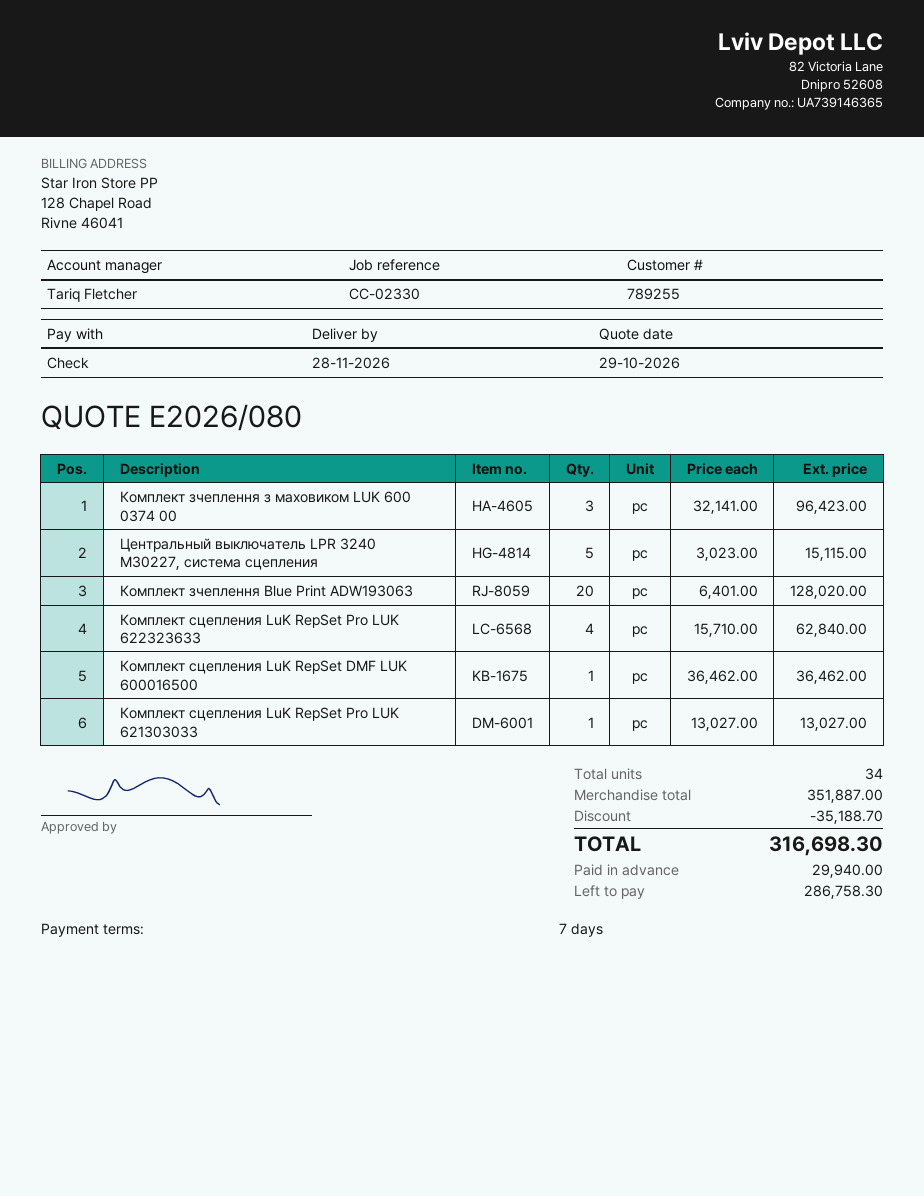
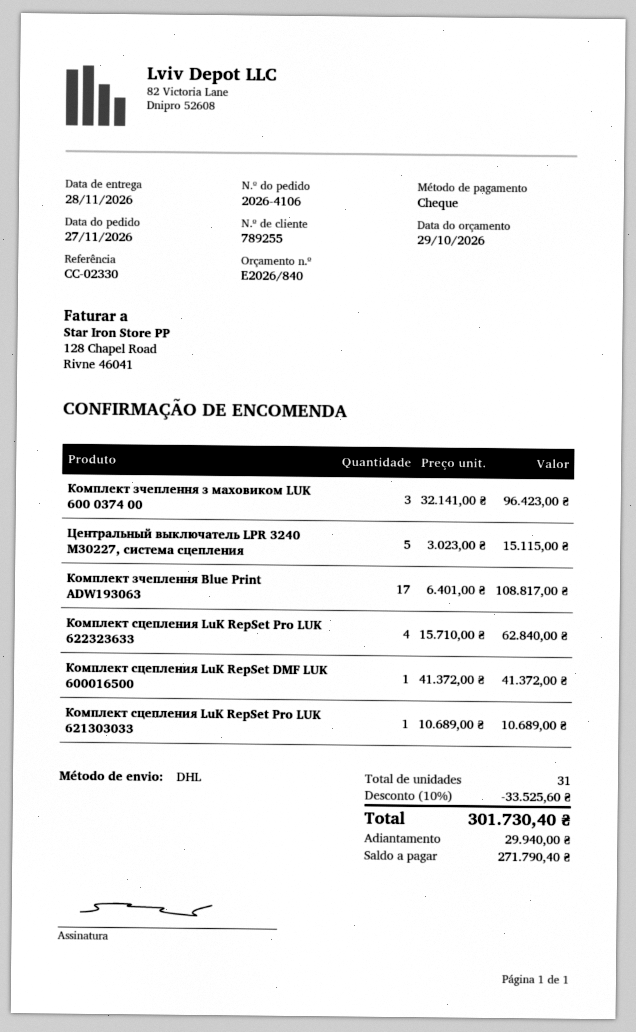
quote number: E2026/080 -> E2026/840
Комплект зчеплення Blue Print ADW193063: 20 x 6401.00 = 128020.00 -> 17 x 6401.00 = 108817.00
Комплект сцепления LuK RepSet DMF LUK 600016500: 1 x 36462.00 = 36462.00 -> 1 x 41372.00 = 41372.00
Комплект сцепления LuK RepSet Pro LUK 621303033: 1 x 13027.00 = 13027.00 -> 1 x 10689.00 = 10689.00
total quantity: 34 -> 31
discount: 35188.70 -> 33525.60
total: 316698.30 -> 301730.40
balance: 286758.30 -> 271790.40

